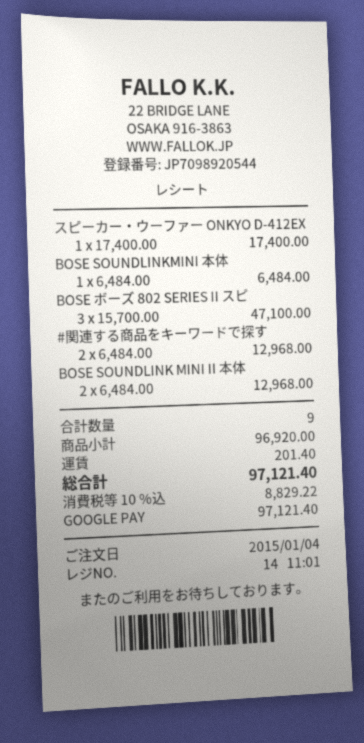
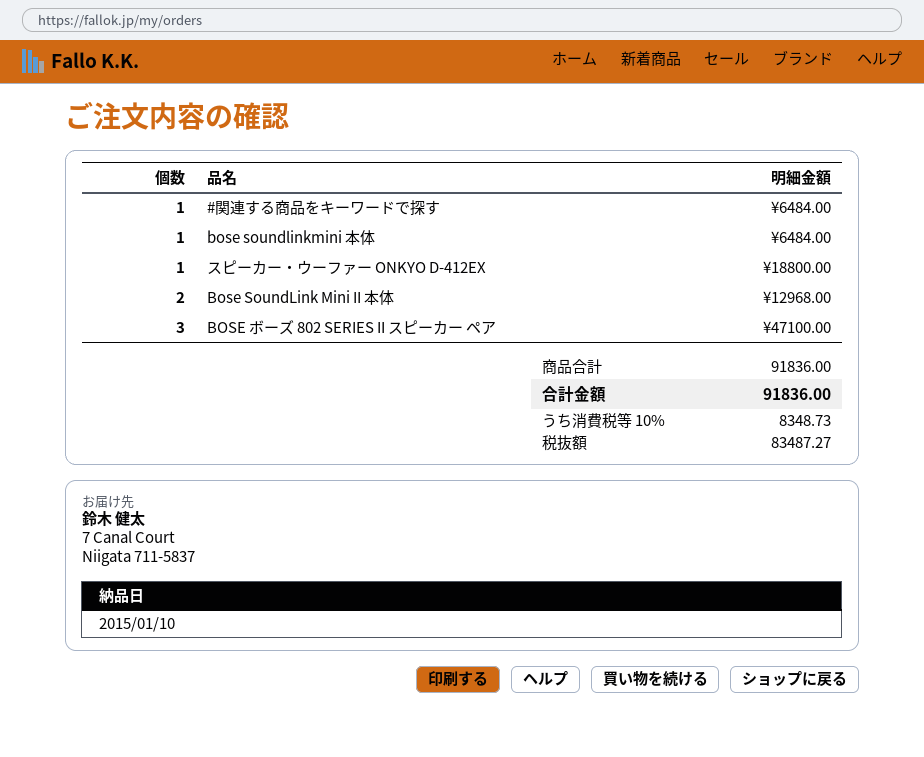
スピーカー・ウーファー ONKYO D-412EX: 1 for 17400.00 -> 1 for 18800.00
#関連する商品をキーワードで探す: 2 for 12968.00 -> 1 for 6484.00
subtotal: 96920.00 -> 91836.00
shipping: 201.40 -> none
tax: 10% = 8829.22 -> 10% = 8348.73
total: 97121.40 -> 91836.00

